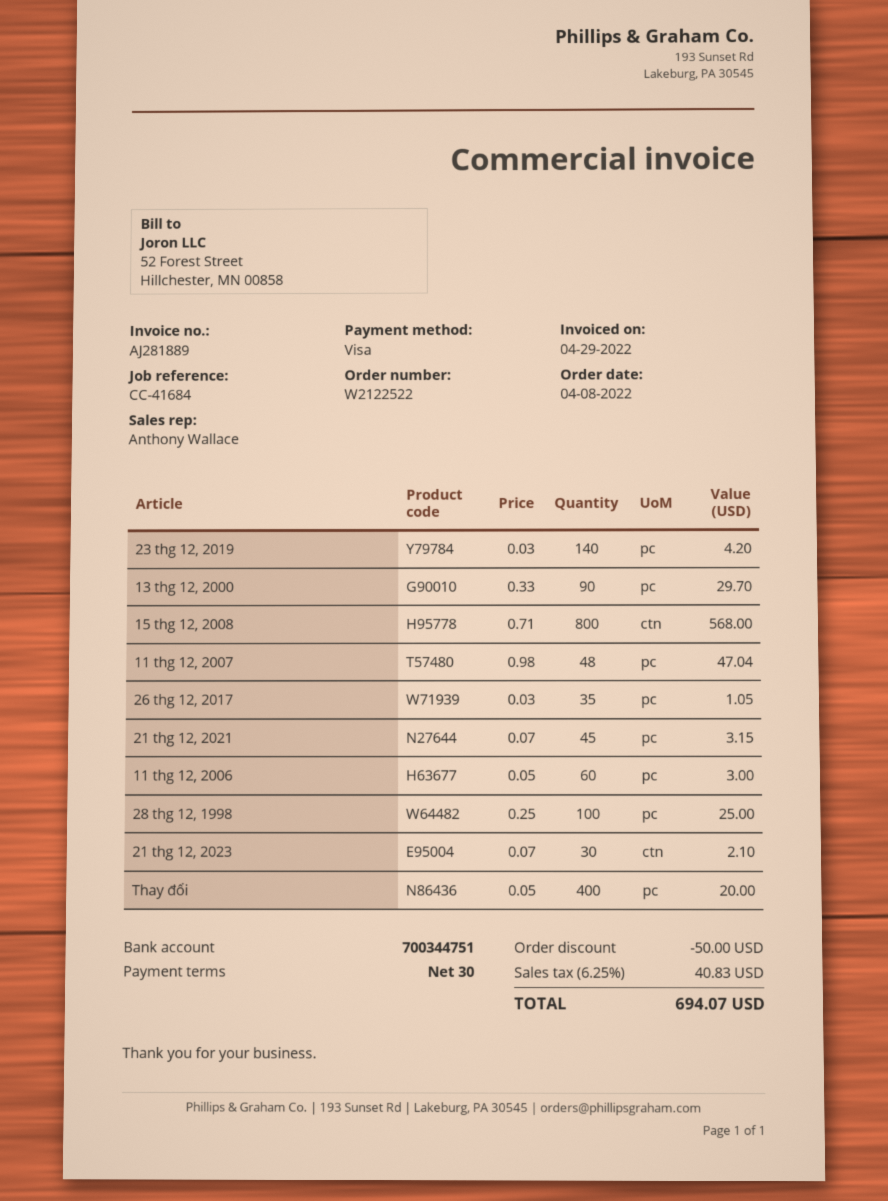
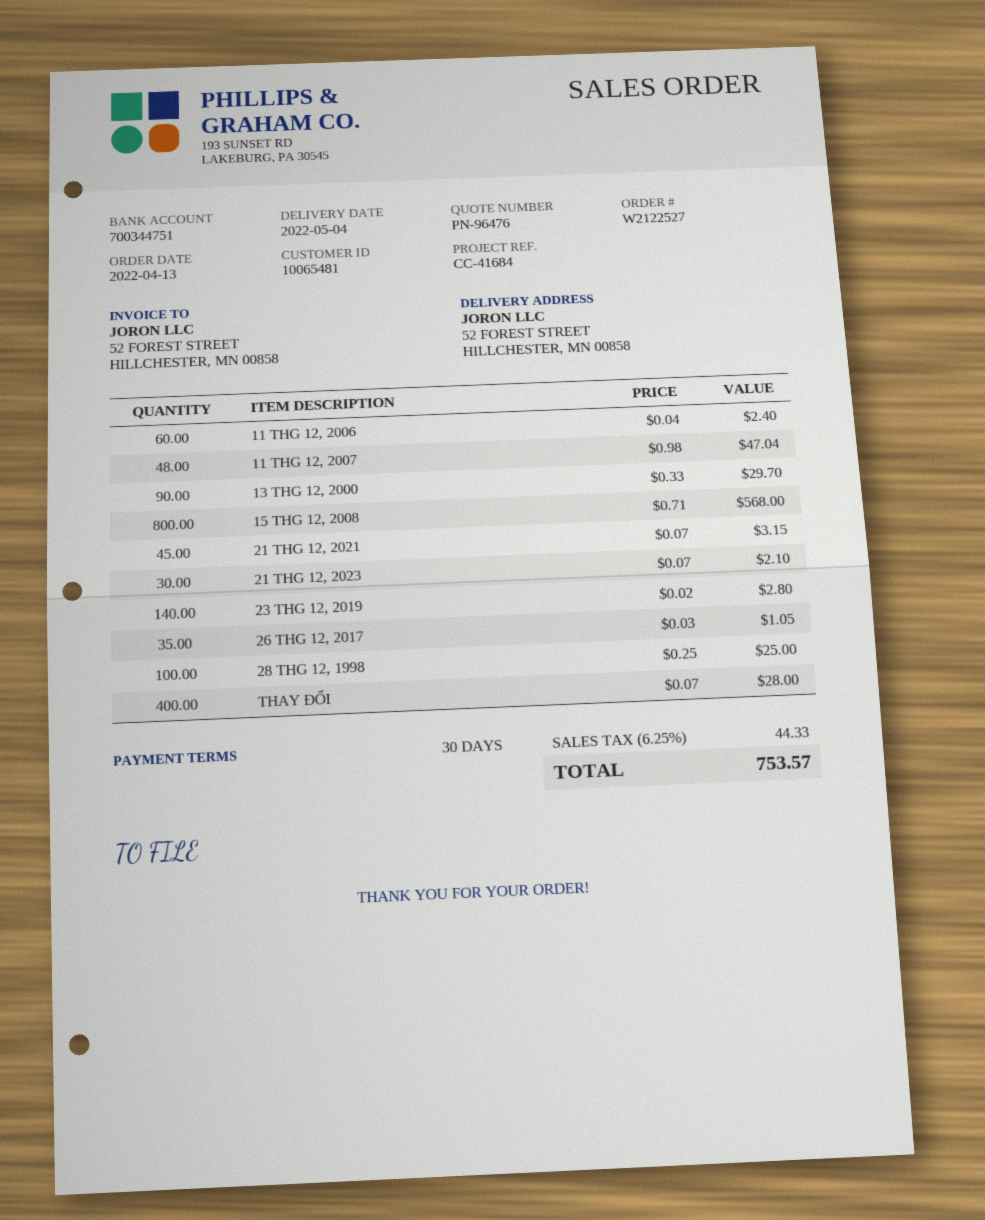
order number: W2122522 -> W2122527
order date: 2022-04-08 -> 2022-04-13
23 thg 12, 2019: 140 x 0.03 = 4.20 -> 140 x 0.02 = 2.80
11 thg 12, 2006: 60 x 0.05 = 3.00 -> 60 x 0.04 = 2.40
Thay đổi: 400 x 0.05 = 20.00 -> 400 x 0.07 = 28.00
discount: 50.00 -> none
tax: 6.25% = 40.83 -> 6.25% = 44.33
total: 694.07 -> 753.57

